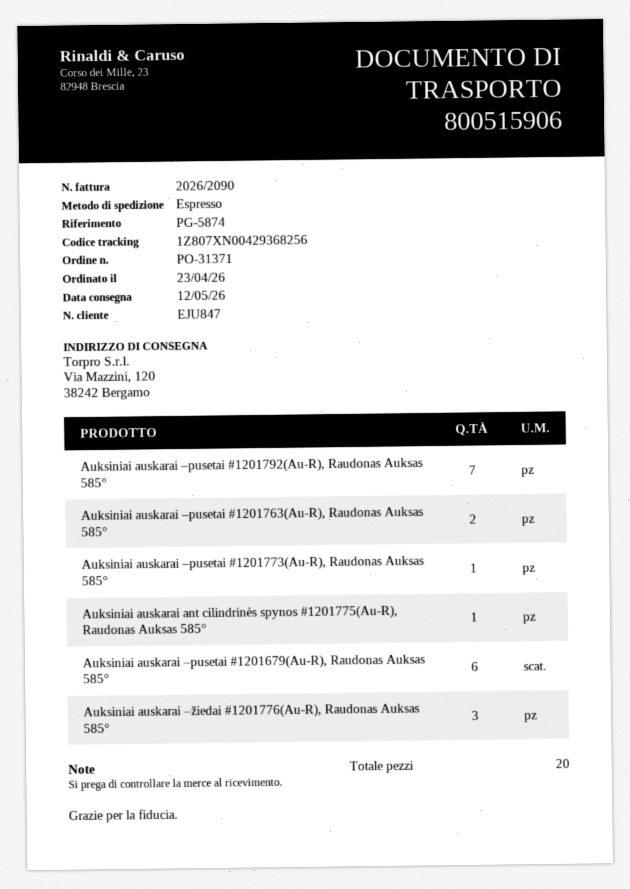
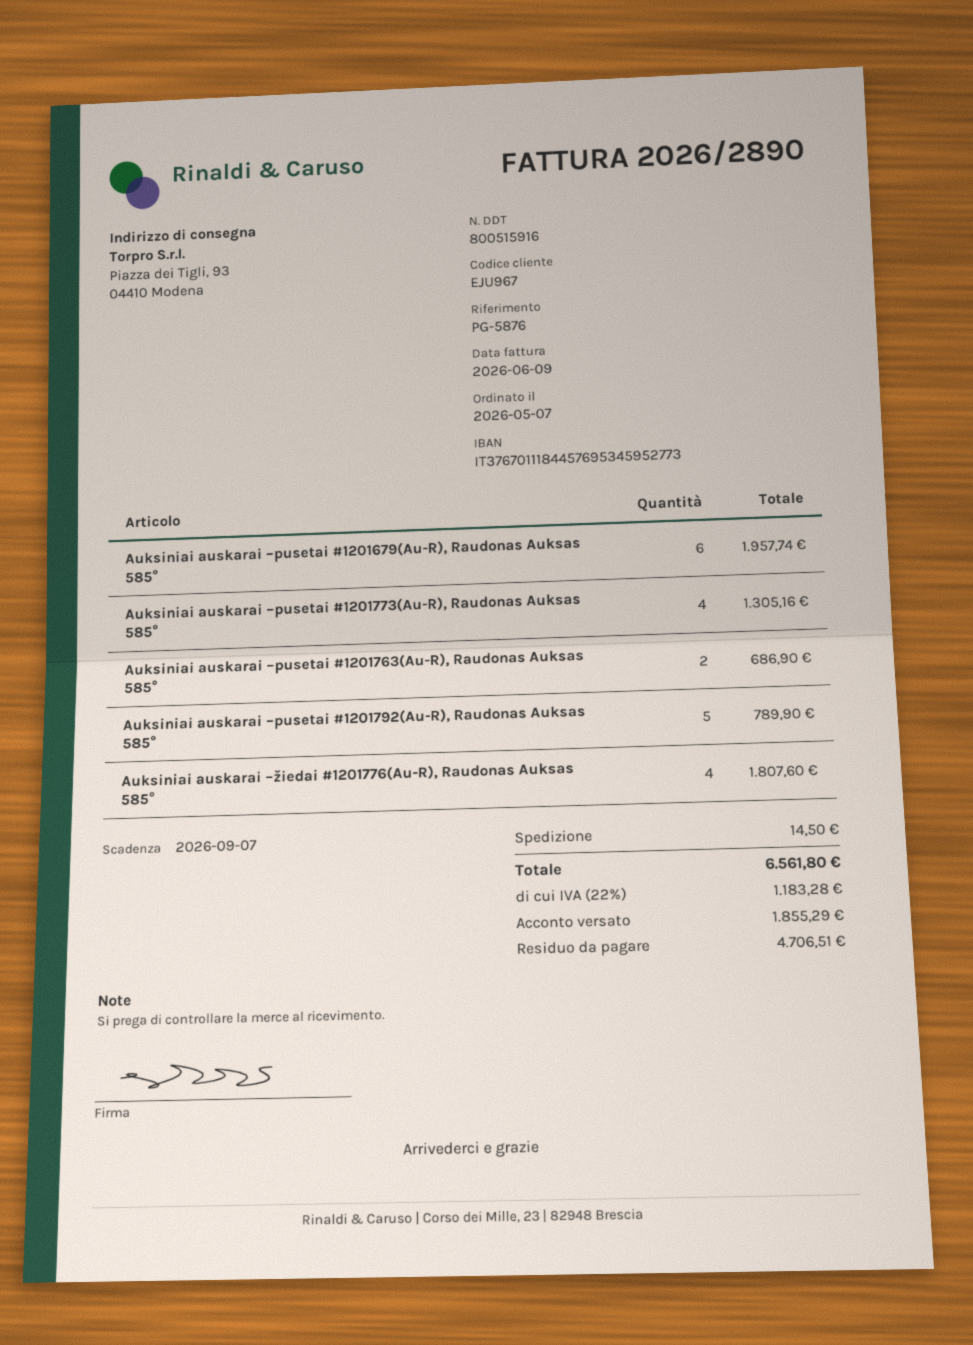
order date: 2026-04-23 -> 2026-05-07
delivery note number: 800515906 -> 800515916
invoice number: 2026/2090 -> 2026/2890
customer number: EJU847 -> EJU967
reference: PG-5874 -> PG-5876
ship to: Via Mazzini, 120, 38242 Bergamo -> Piazza dei Tigli, 93, 04410 Modena
Auksiniai auskarai –pusetai #1201792(Au-R), Raudonas Auksas 585°: 7 -> 5
Auksiniai auskarai –pusetai #1201773(Au-R), Raudonas Auksas 585°: 1 -> 4
Auksiniai auskarai ant cilindrinės spynos #1201775(Au-R), Raudonas Auksas 585°: 1 -> none
Auksiniai auskarai –žiedai #1201776(Au-R), Raudonas Auksas 585°: 3 -> 4

